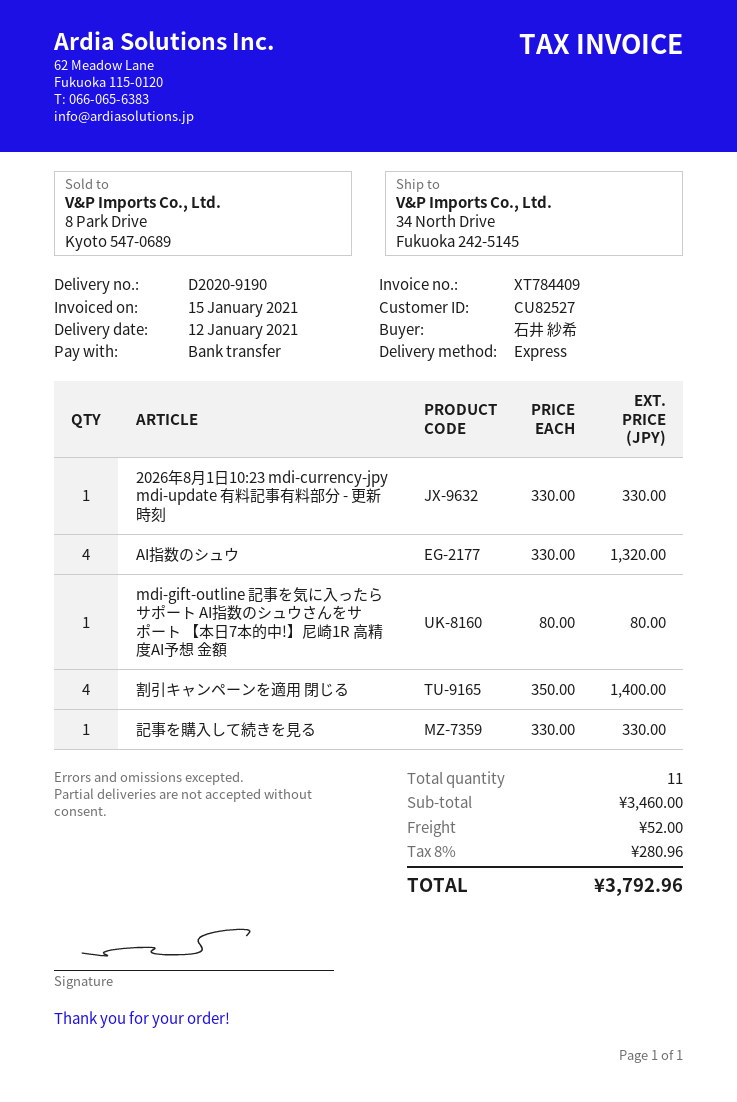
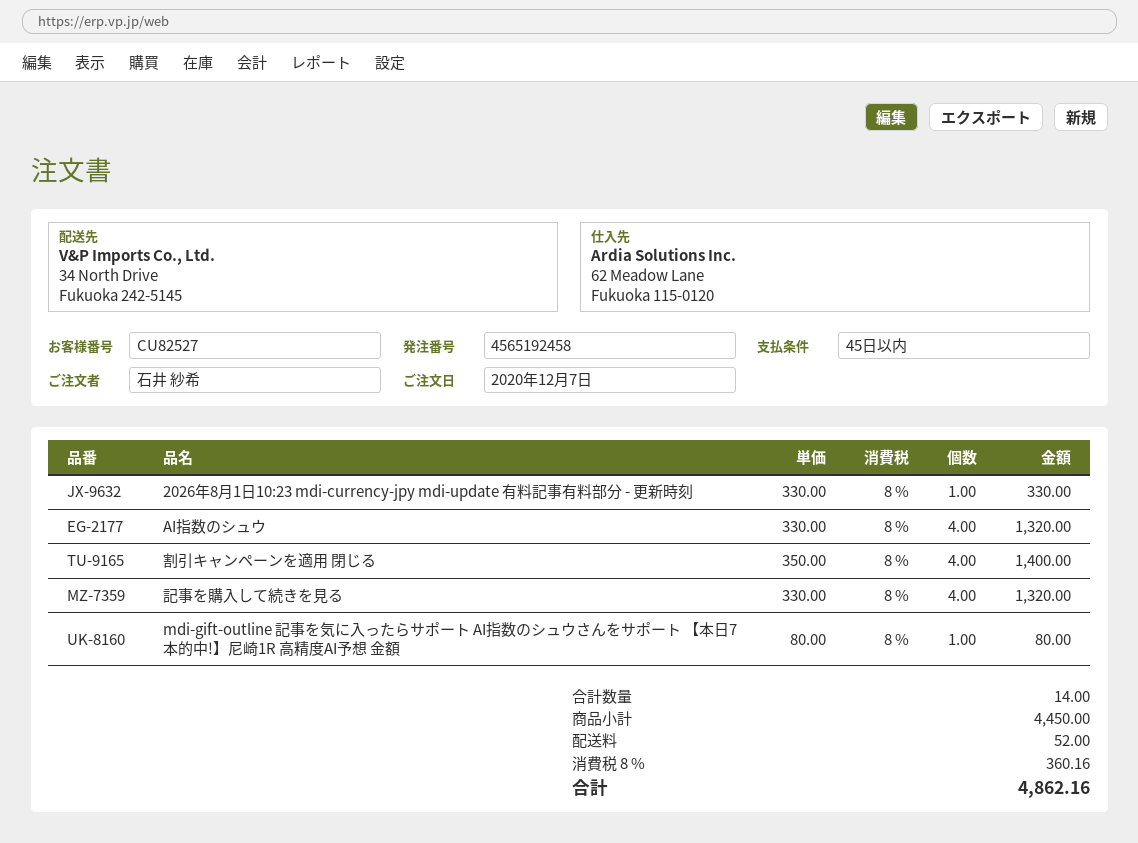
記事を購入して続きを見る: 1 x 330.00 = 330.00 -> 4 x 330.00 = 1320.00
total quantity: 11 -> 14
subtotal: 3460.00 -> 4450.00
tax: 8% = 280.96 -> 8% = 360.16
total: 3792.96 -> 4862.16

